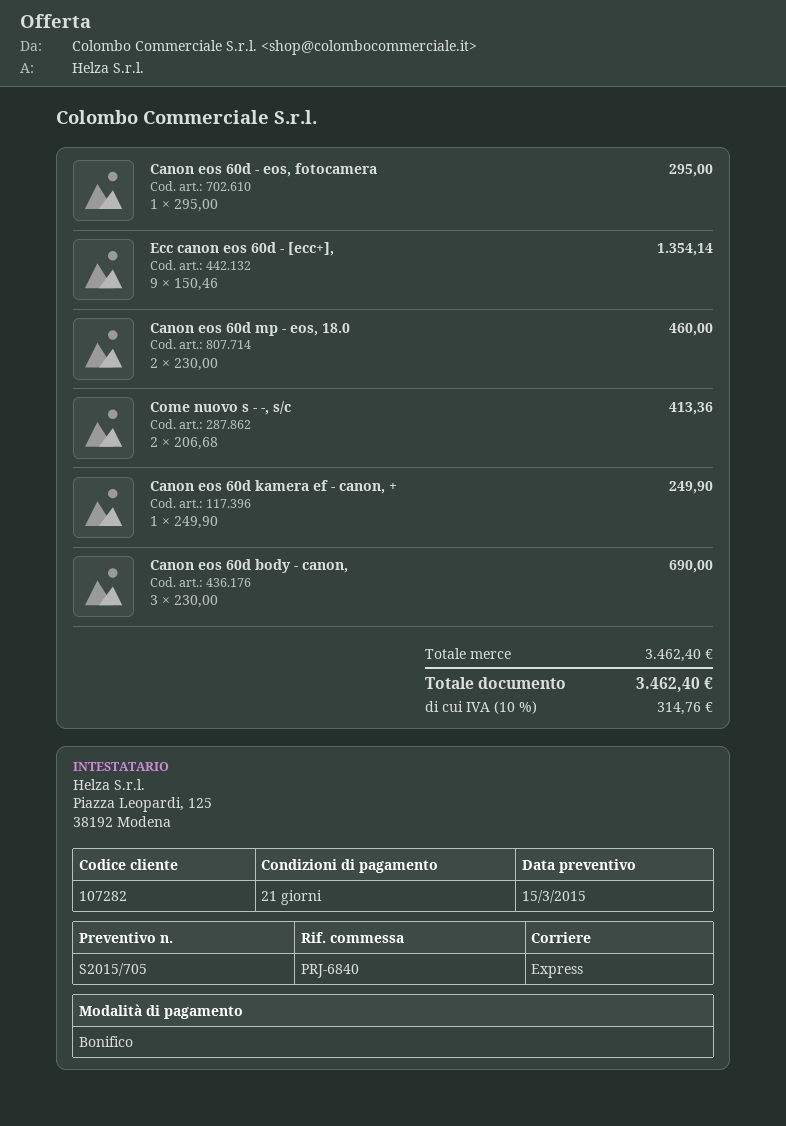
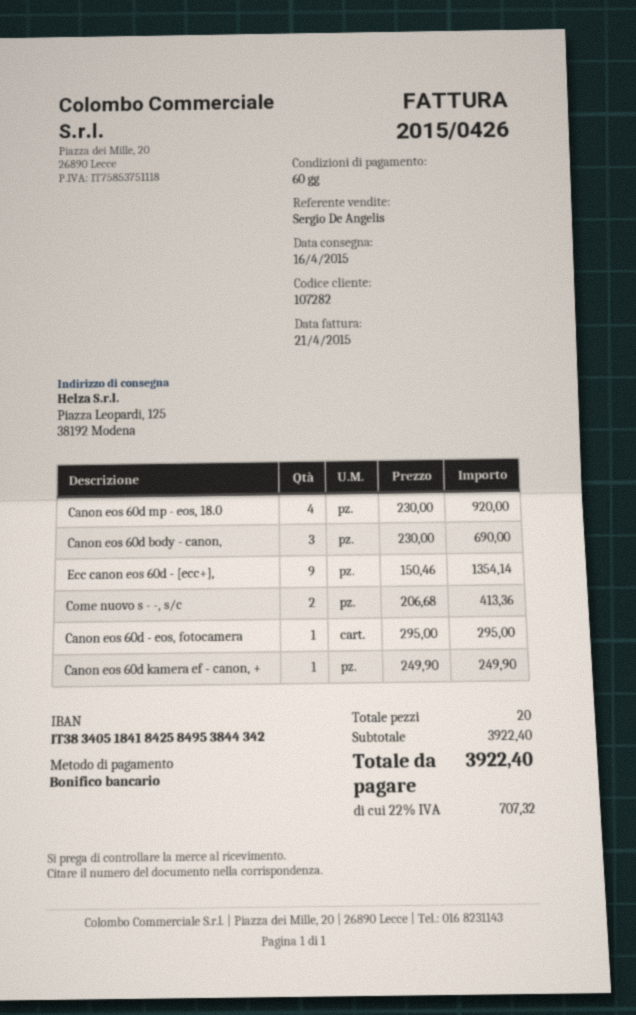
payment terms: 21 days -> 60 days
Canon eos 60d mp - eos, 18.0: 2 x 230.00 = 460.00 -> 4 x 230.00 = 920.00
subtotal: 3462.40 -> 3922.40
tax: 10% = 314.76 -> 22% = 707.32
total: 3462.40 -> 3922.40

